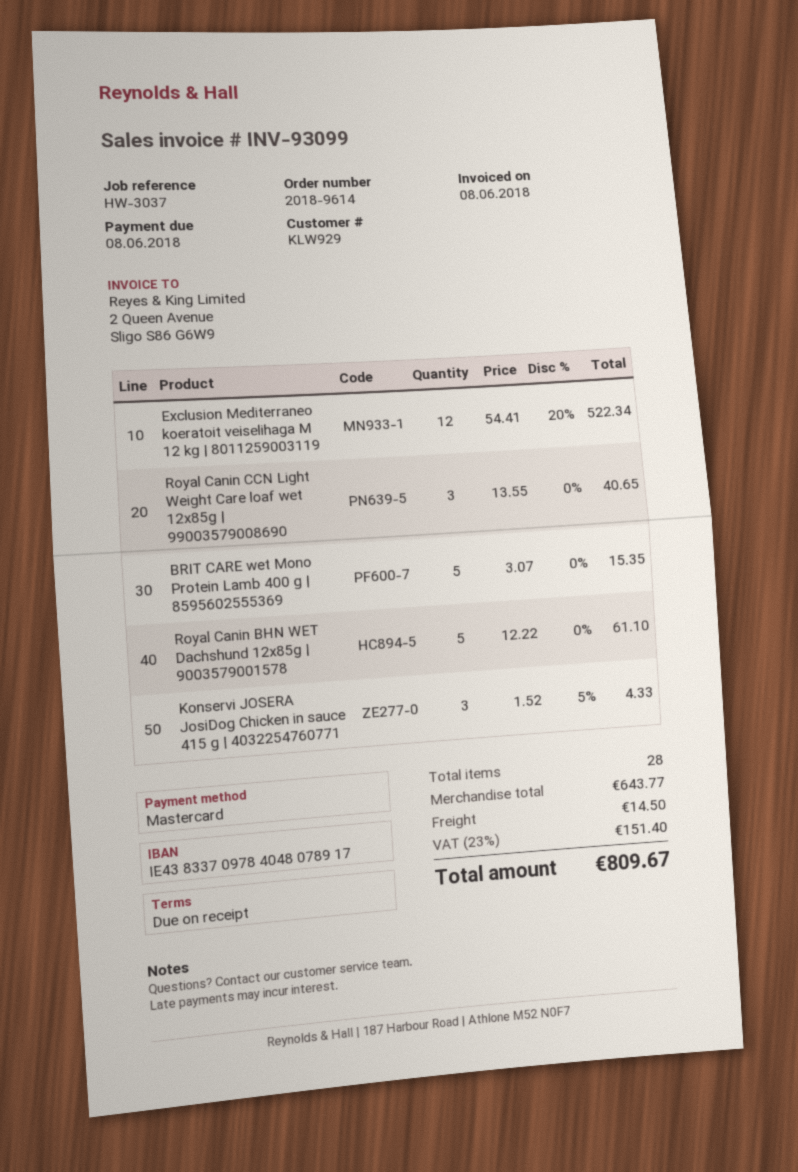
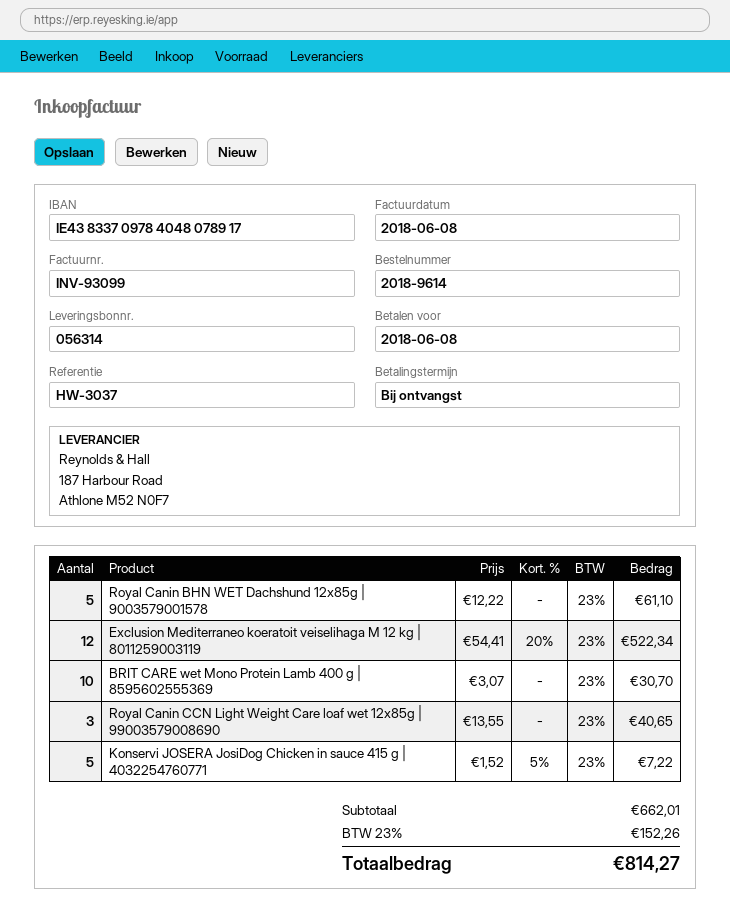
BRIT CARE wet Mono Protein Lamb 400 g | 8595602555369: 5 x 3.07 = 15.35 -> 10 x 3.07 = 30.70
Konservi JOSERA JosiDog Chicken in sauce 415 g | 4032254760771: 3 x 1.52 - 5% = 4.33 -> 5 x 1.52 - 5% = 7.22
subtotal: 643.77 -> 662.01
shipping: 14.50 -> none
tax: 23% = 151.40 -> 23% = 152.26
total: 809.67 -> 814.27

